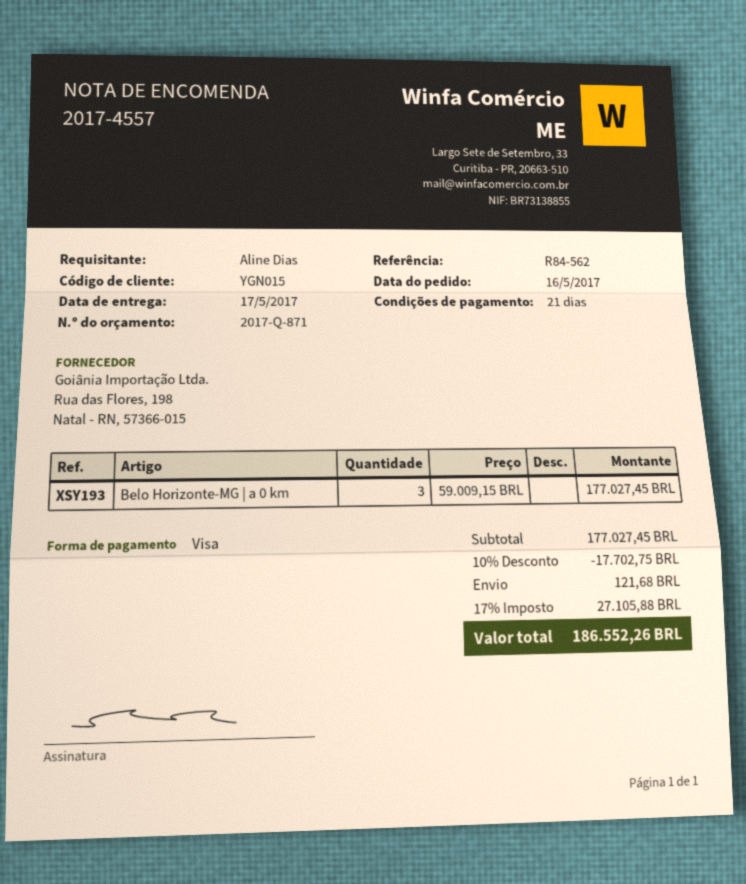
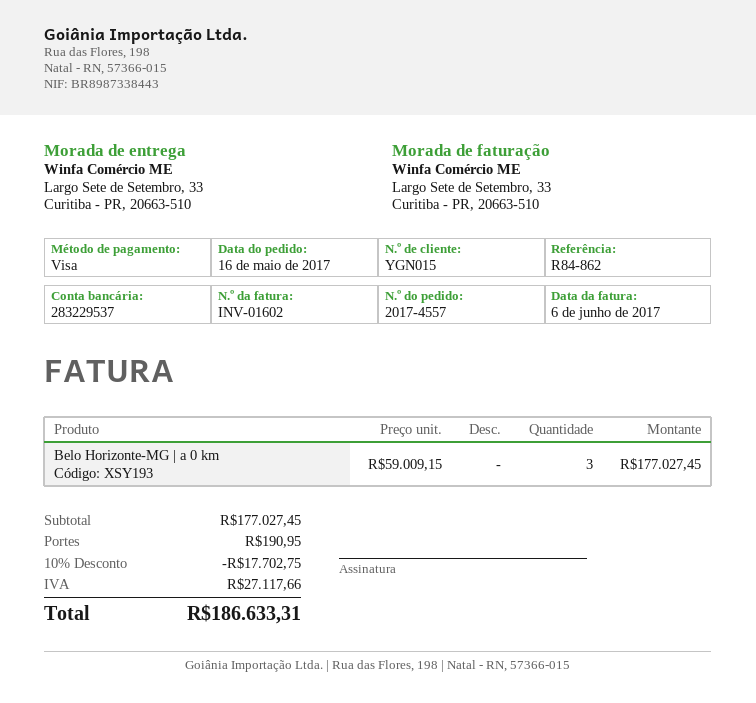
reference: R84-562 -> R84-862
shipping: 121.68 -> 190.95
tax: 27105.88 -> 27117.66
total: 186552.26 -> 186633.31

